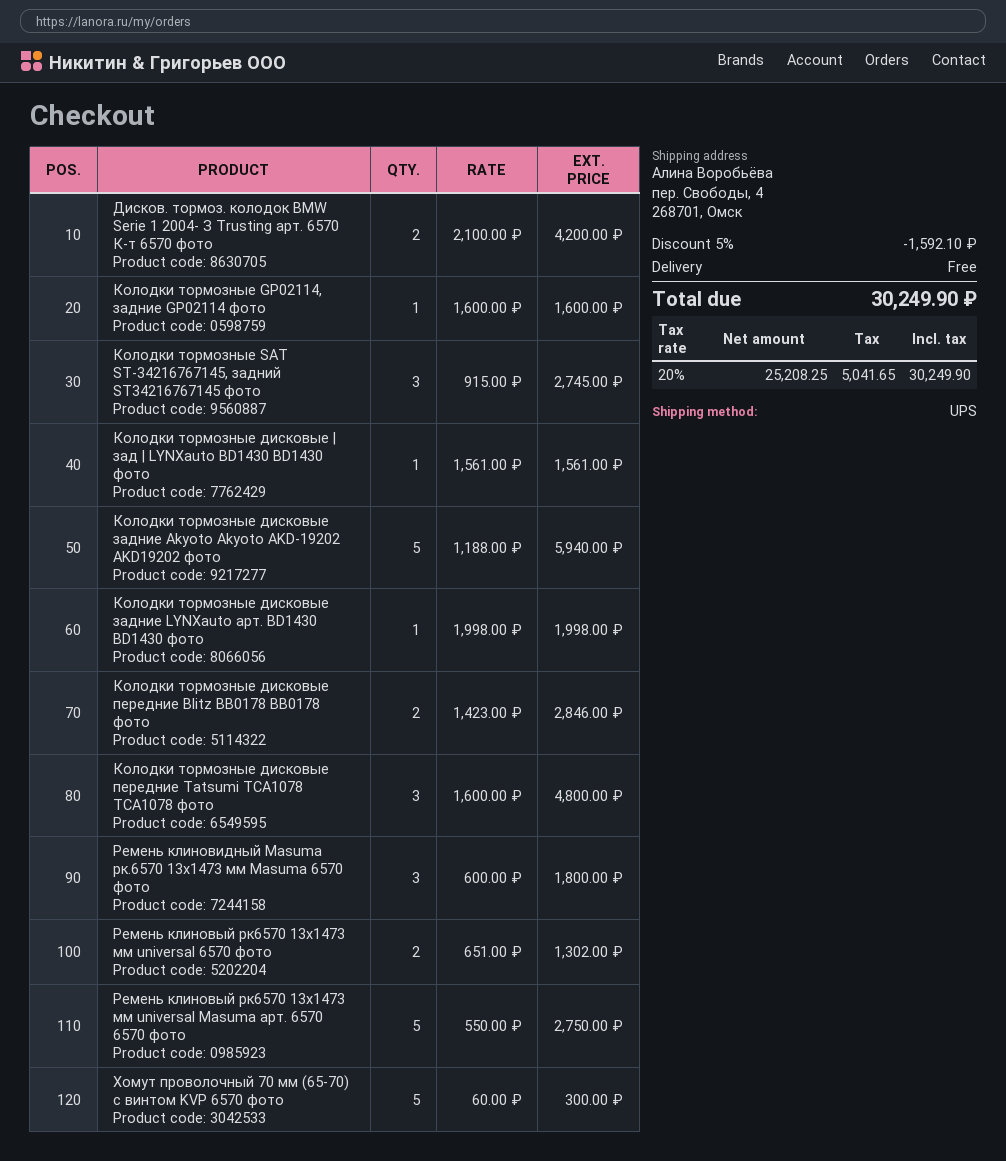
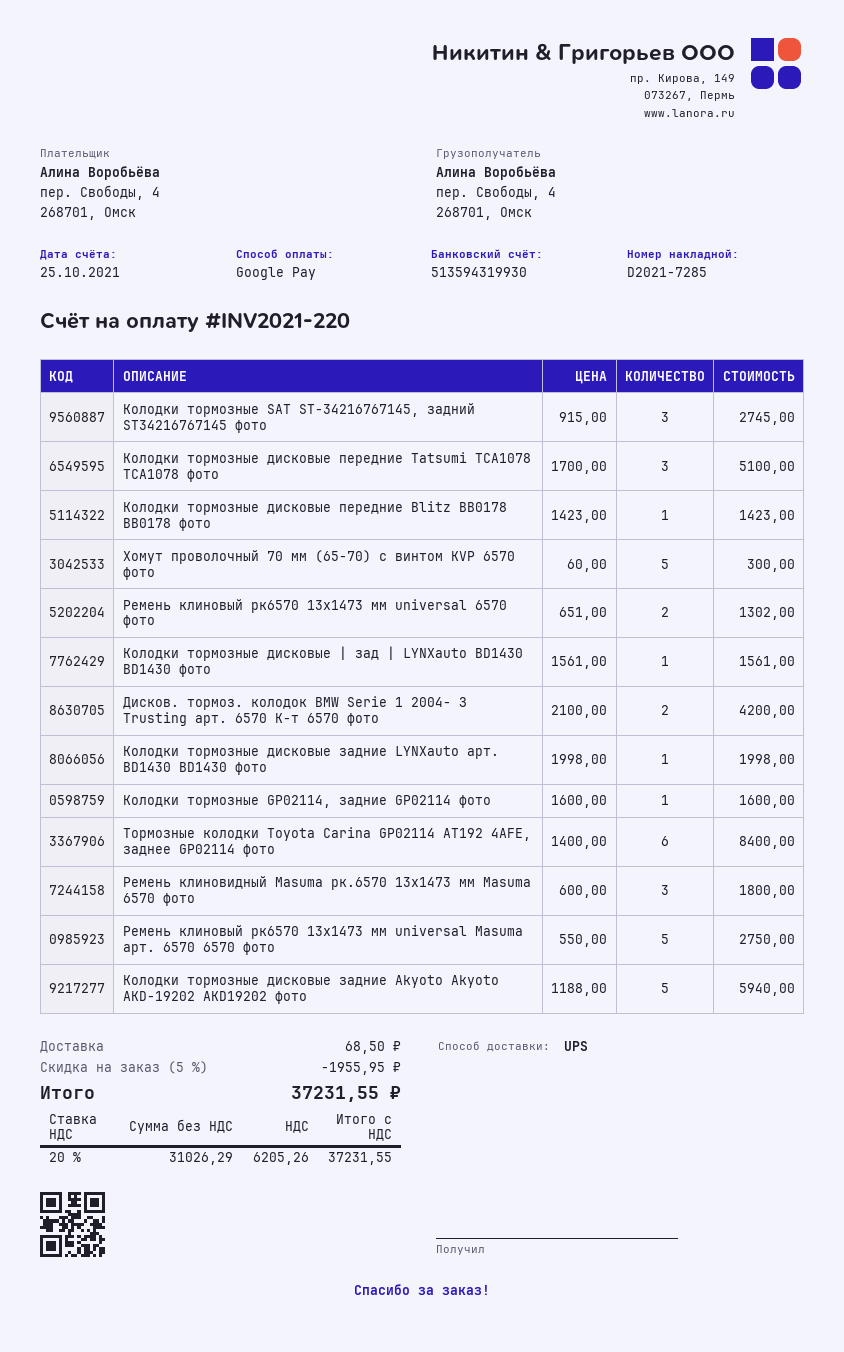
Колодки тормозные дисковые передние Blitz BB0178 BB0178 фото: 2 x 1423.00 = 2846.00 -> 1 x 1423.00 = 1423.00
Колодки тормозные дисковые передние Tatsumi TCA1078 TCA1078 фото: 3 x 1600.00 = 4800.00 -> 3 x 1700.00 = 5100.00
Тормозные колодки Toyota Carina GP02114 AT192 4AFE, заднее GP02114 фото: none -> 6 x 1400.00 = 8400.00
discount: 5% = 1592.10 -> 5% = 1955.95
shipping: 0.00 -> 68.50
net: 25208.25 -> 31026.29
tax: 20% = 5041.65 -> 20% = 6205.26
total: 30249.90 -> 37231.55

